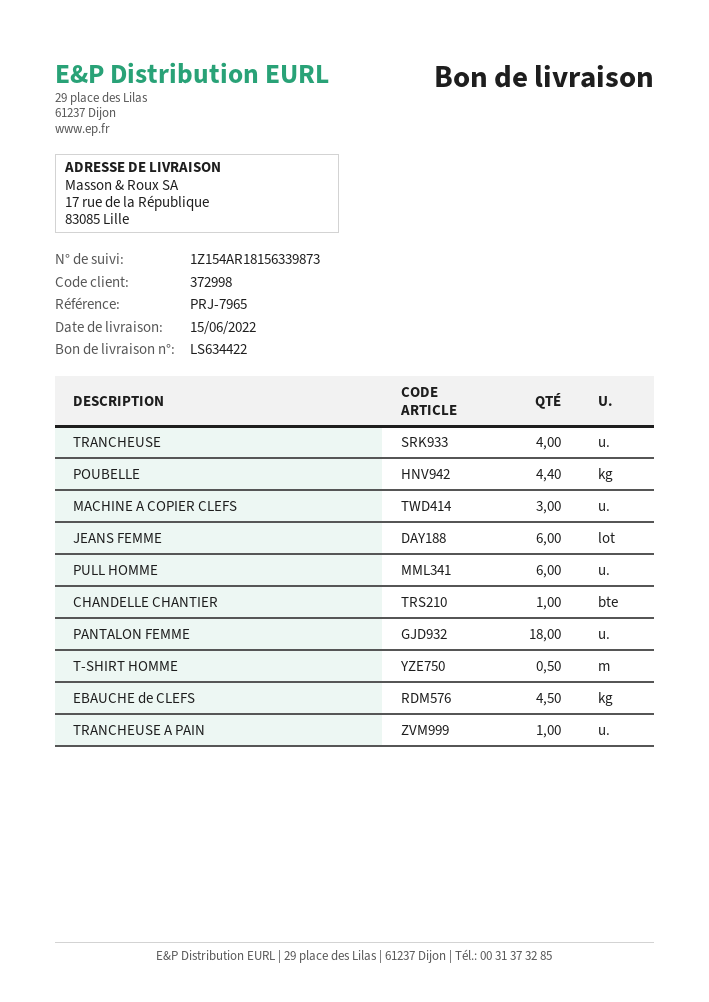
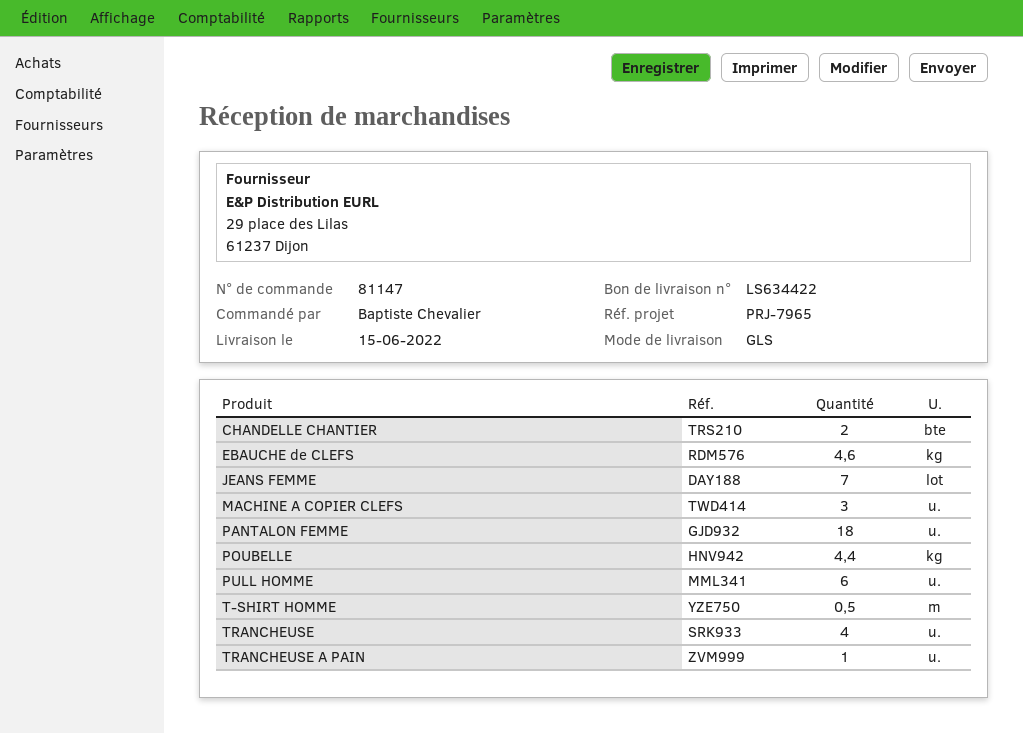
JEANS FEMME: 6 -> 7
CHANDELLE CHANTIER: 1 -> 2
EBAUCHE de CLEFS: 4.5 -> 4.6

